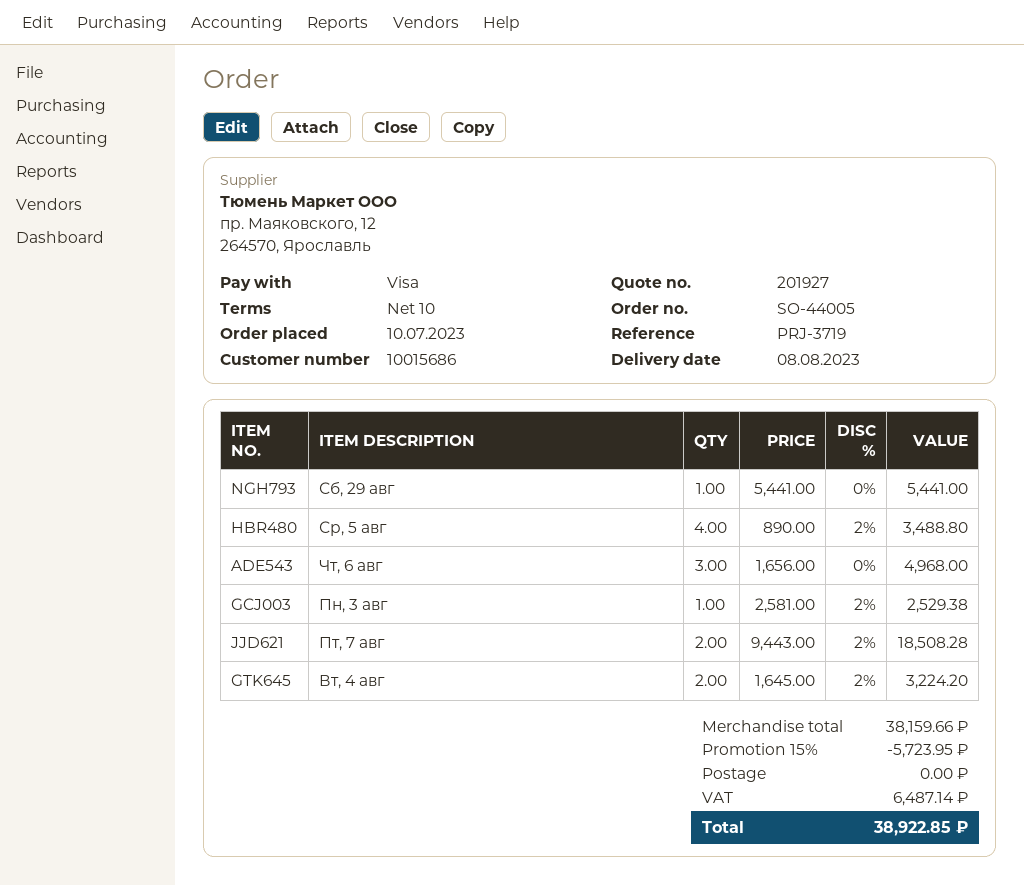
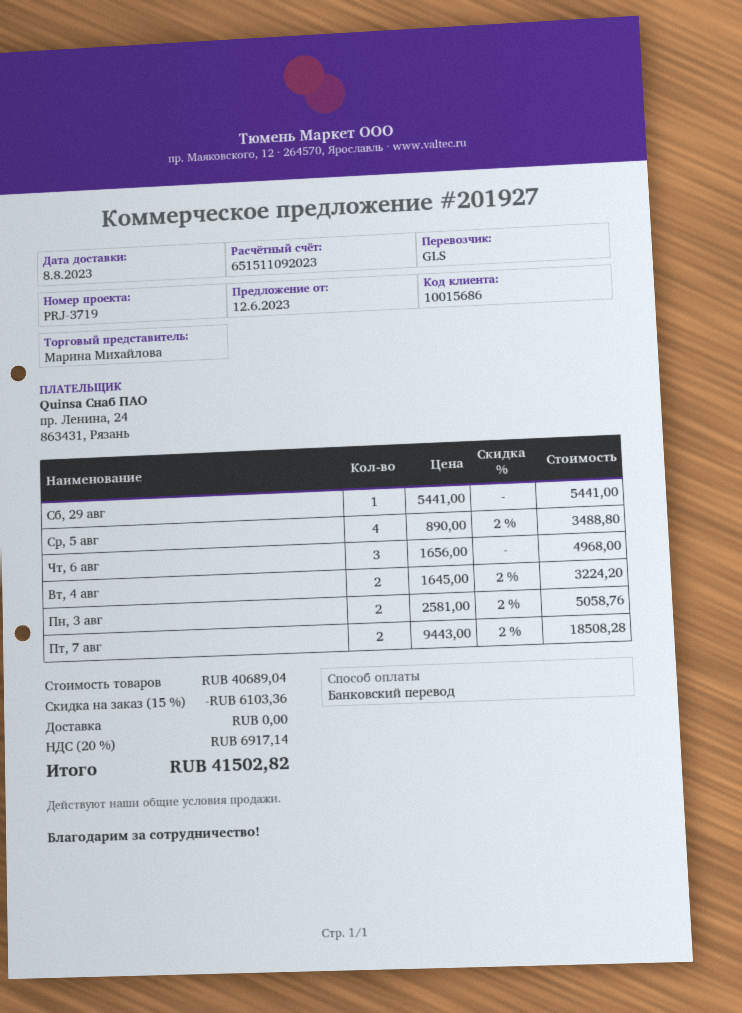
payment method: Visa -> bank transfer
Пн, 3 авг: 1 x 2581.00 - 2% = 2529.38 -> 2 x 2581.00 - 2% = 5058.76
subtotal: 38159.66 -> 40689.04
discount: 15% = 5723.95 -> 15% = 6103.36
tax: 6487.14 -> 6917.14
total: 38922.85 -> 41502.82

